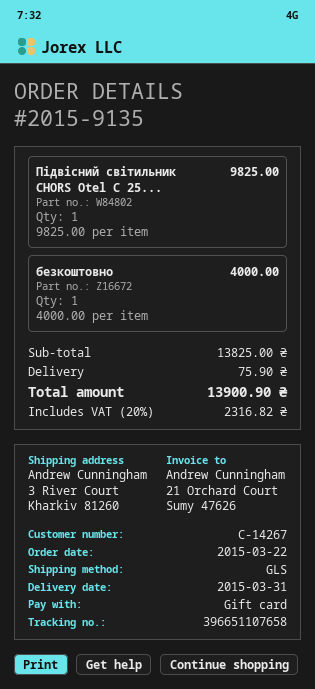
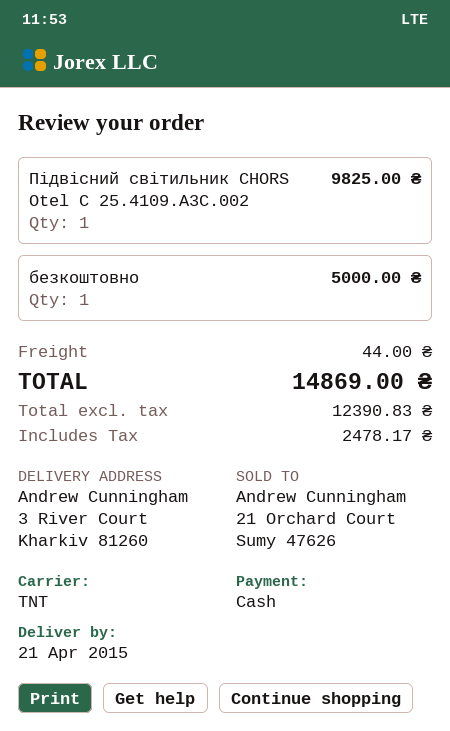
delivery date: 2015-03-31 -> 2015-04-21
payment method: gift card -> cash
shipping method: GLS -> TNT
безкоштовно: 1 for 4000.00 -> 1 for 5000.00
shipping: 75.90 -> 44.00
tax: 2316.82 -> 2478.17
total: 13900.90 -> 14869.00

